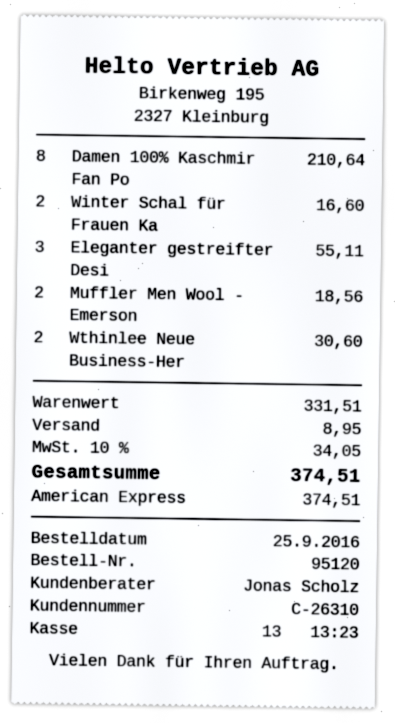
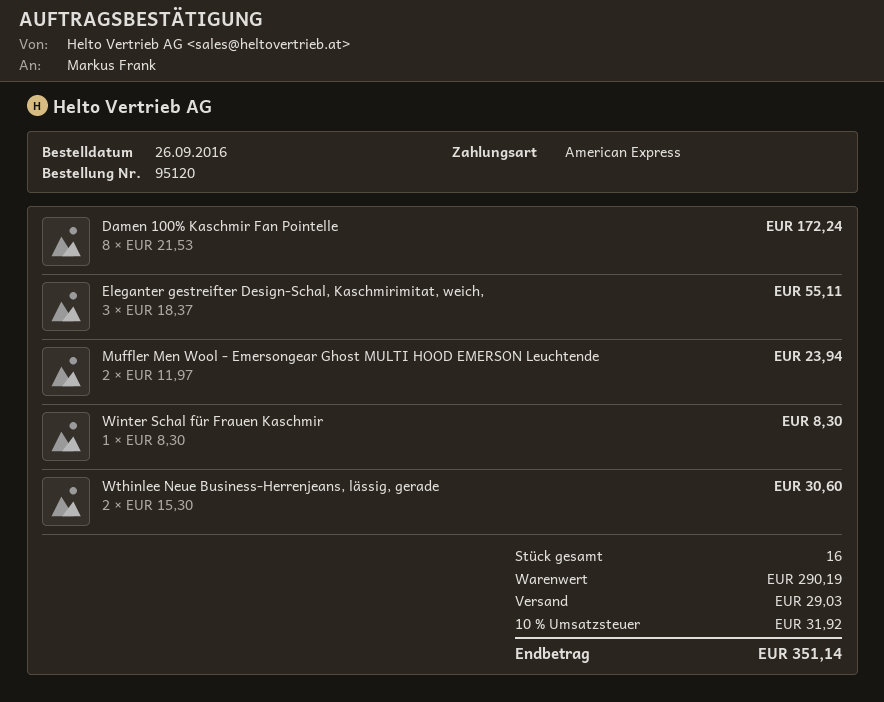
order date: 2016-09-25 -> 2016-09-26
Damen 100% Kaschmir Fan Po: 8 for 210.64 -> 8 for 172.24
Winter Schal für Frauen Ka: 2 for 16.60 -> 1 for 8.30
Muffler Men Wool - Emerson: 2 for 18.56 -> 2 for 23.94
subtotal: 331.51 -> 290.19
shipping: 8.95 -> 29.03
tax: 10% = 34.05 -> 10% = 31.92
total: 374.51 -> 351.14

